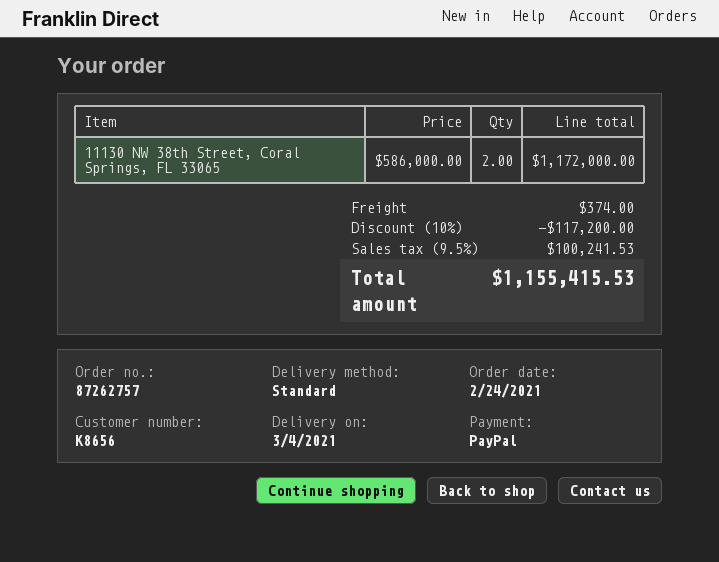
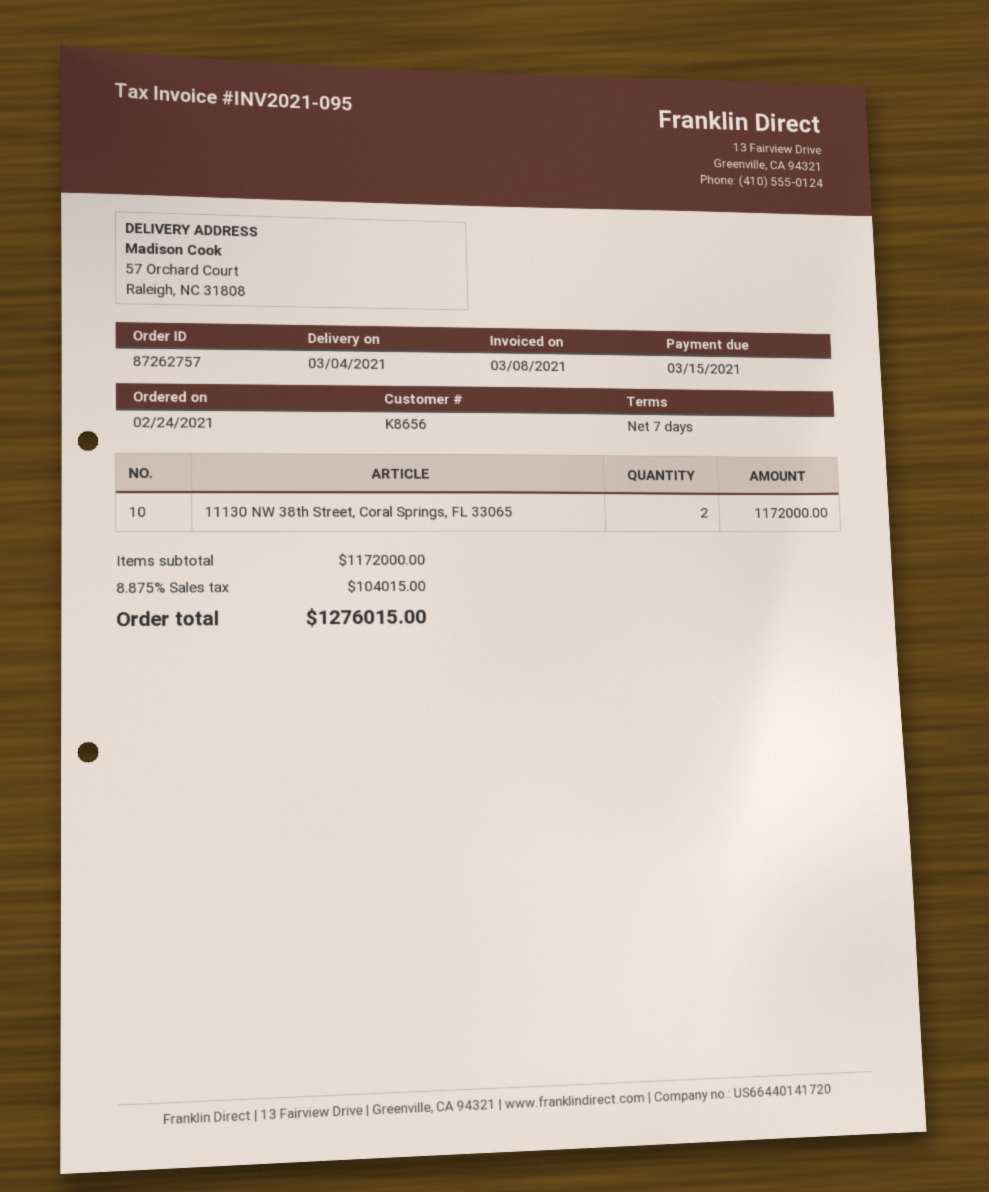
discount: 10% = 117200.00 -> none
shipping: 374.00 -> none
tax: 9.5% = 100241.53 -> 8.875% = 104015.00
total: 1155415.53 -> 1276015.00

